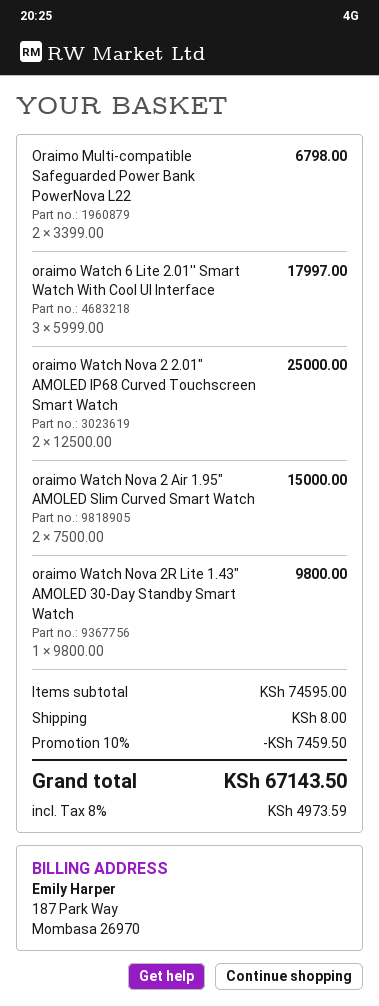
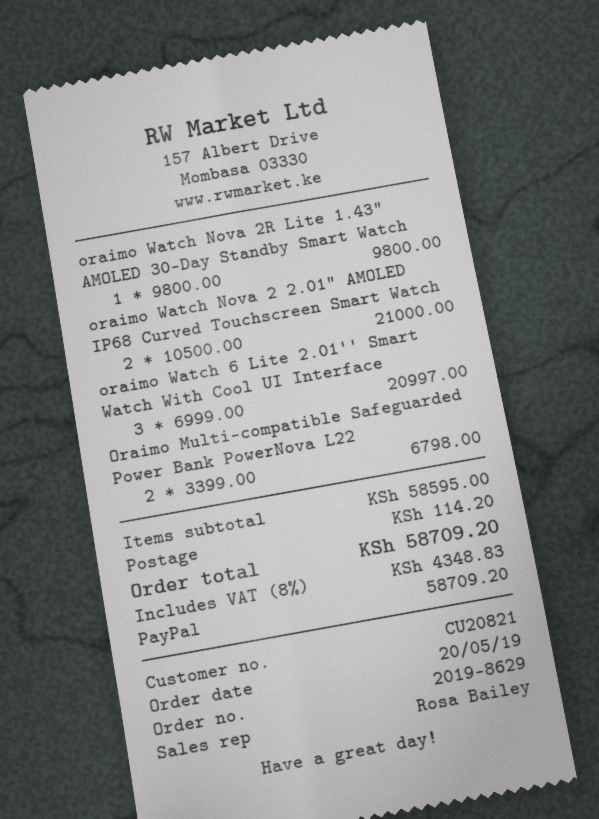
oraimo Watch 6 Lite 2.01'' Smart Watch With Cool UI Interface: 3 x 5999.00 = 17997.00 -> 3 x 6999.00 = 20997.00
oraimo Watch Nova 2 2.01" AMOLED IP68 Curved Touchscreen Smart Watch: 2 x 12500.00 = 25000.00 -> 2 x 10500.00 = 21000.00
oraimo Watch Nova 2 Air 1.95" AMOLED Slim Curved Smart Watch: 2 x 7500.00 = 15000.00 -> none
subtotal: 74595.00 -> 58595.00
discount: 10% = 7459.50 -> none
shipping: 8.00 -> 114.20
tax: 8% = 4973.59 -> 8% = 4348.83
total: 67143.50 -> 58709.20

